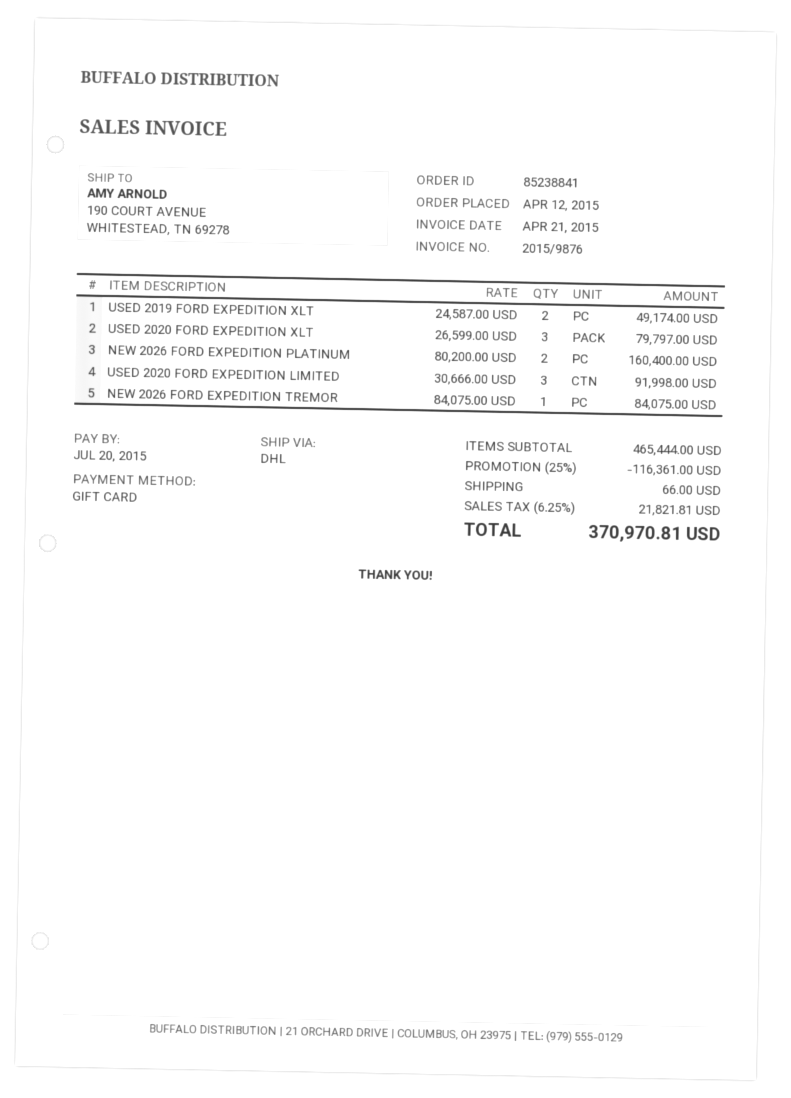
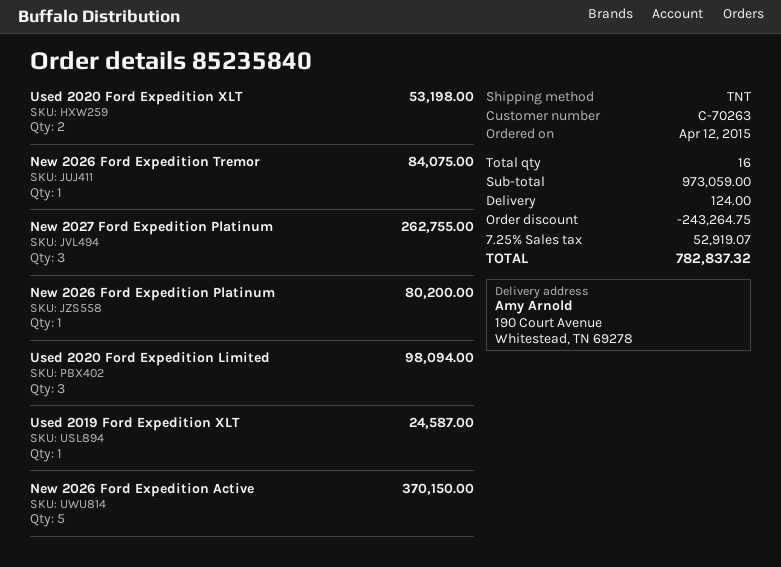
order number: 85238841 -> 85235840
shipping method: DHL -> TNT
USED 2019 FORD EXPEDITION XLT: 2 for 49174.00 -> 1 for 24587.00
USED 2020 FORD EXPEDITION XLT: 3 for 79797.00 -> 2 for 53198.00
NEW 2026 FORD EXPEDITION PLATINUM: 2 for 160400.00 -> 1 for 80200.00
USED 2020 FORD EXPEDITION LIMITED: 3 for 91998.00 -> 3 for 98094.00
New 2027 Ford Expedition Platinum: none -> 3 for 262755.00
New 2026 Ford Expedition Active: none -> 5 for 370150.00
subtotal: 465444.00 -> 973059.00
discount: 116361.00 -> 243264.75
shipping: 66.00 -> 124.00
tax: 6.25% = 21821.81 -> 7.25% = 52919.07
total: 370970.81 -> 782837.32

